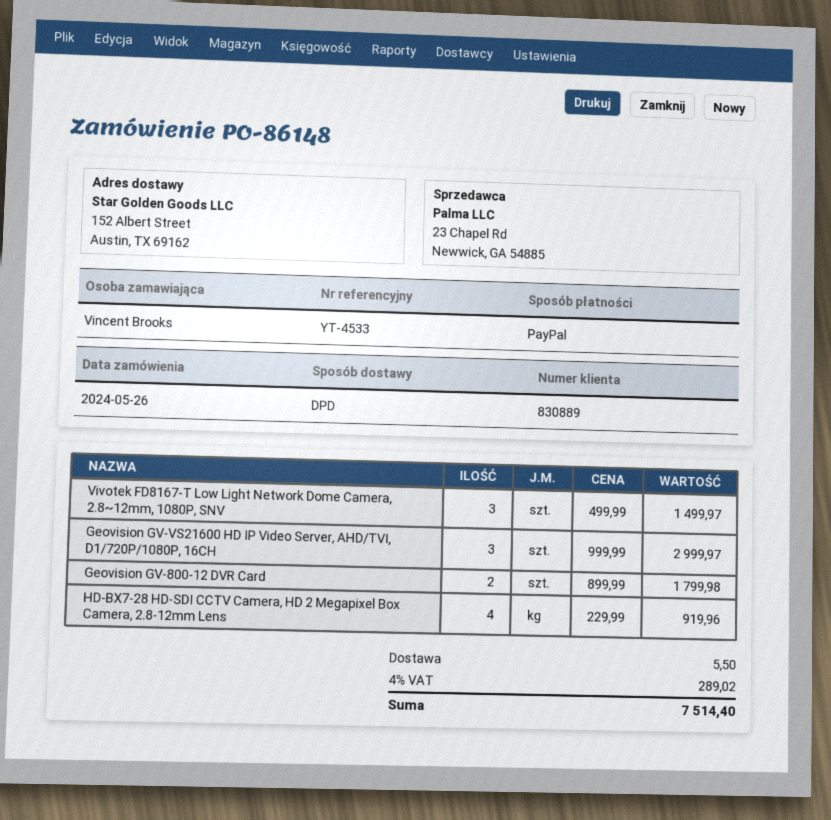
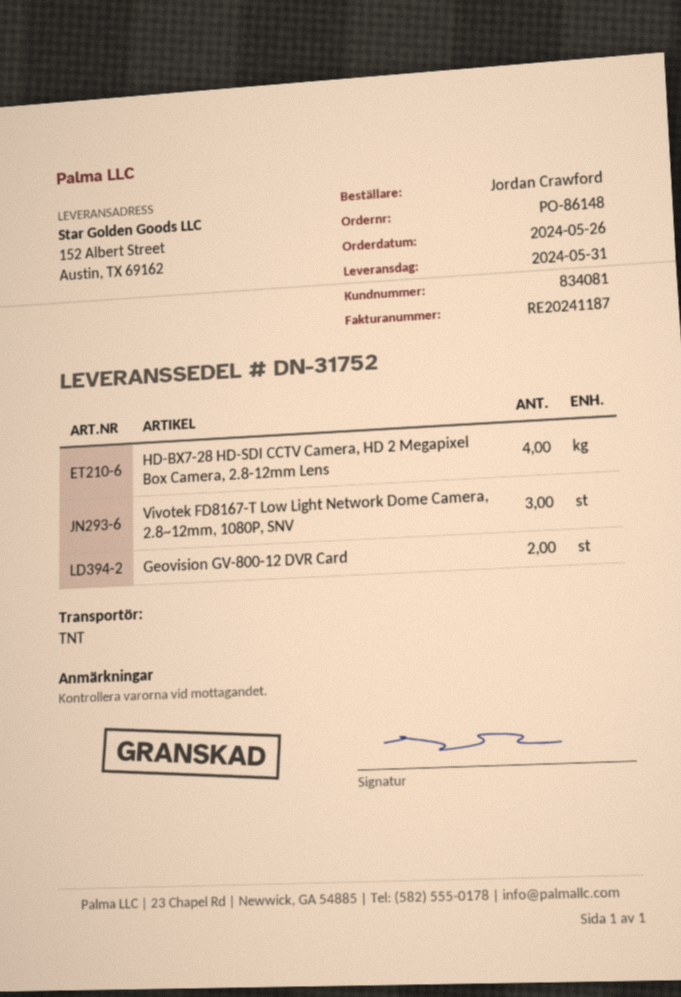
customer number: 830889 -> 834081
ordered by: Vincent Brooks -> Jordan Crawford
shipping method: DPD -> TNT
Geovision GV-VS21600 HD IP Video Server, AHD/TVI, D1/720P/1080P, 16CH: 3 -> none

